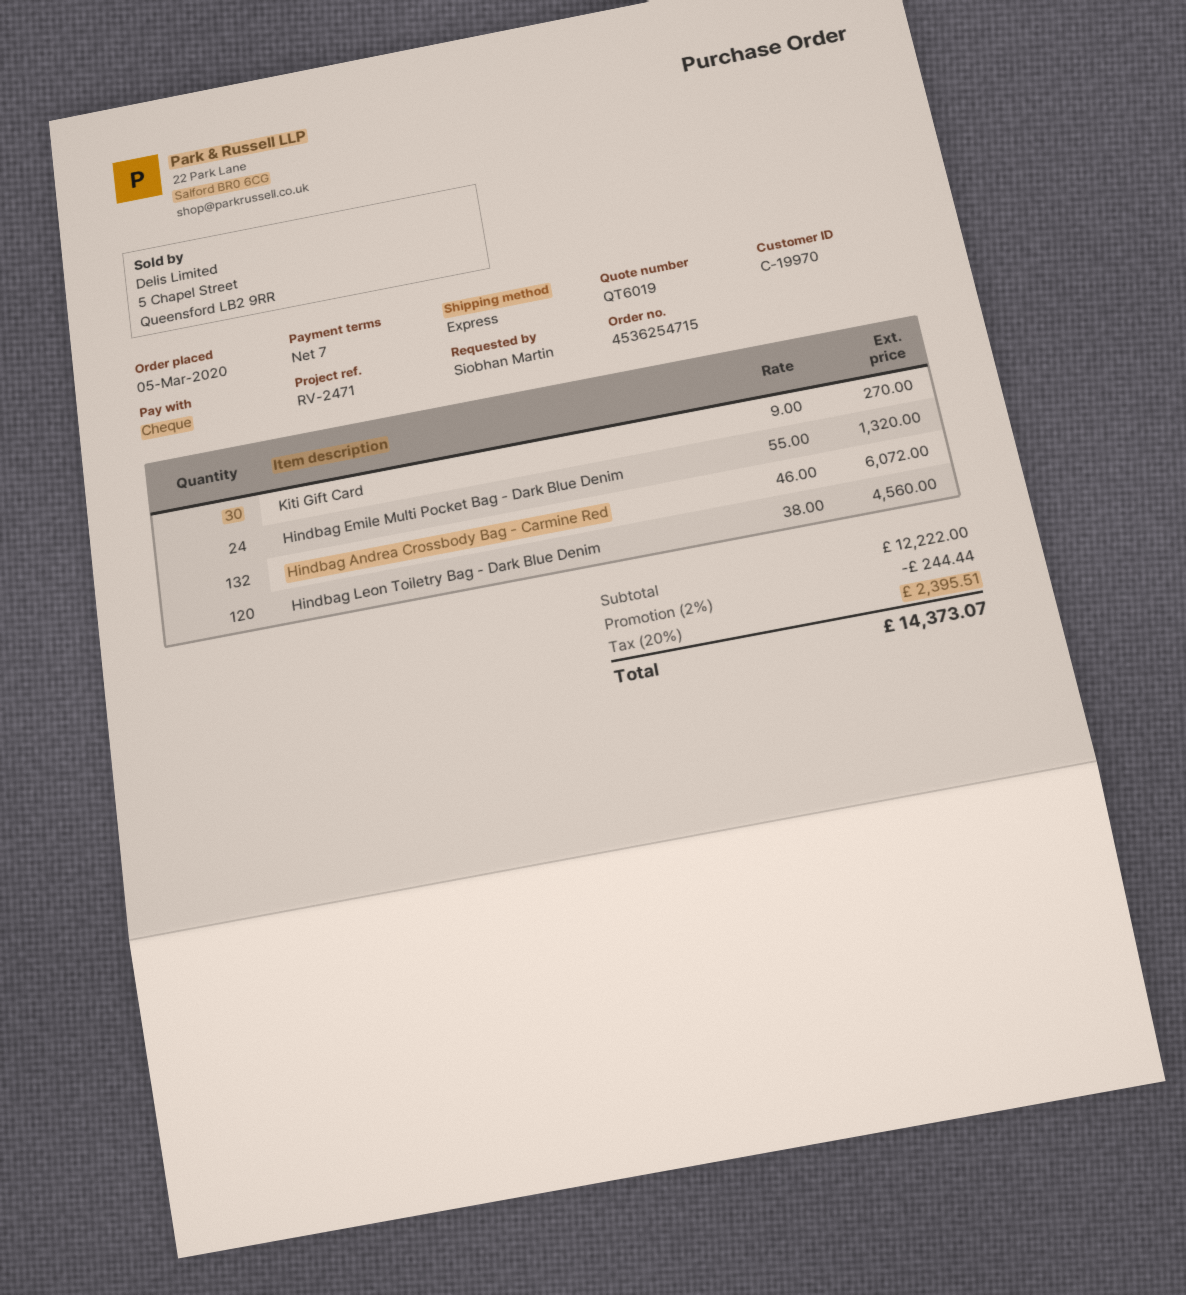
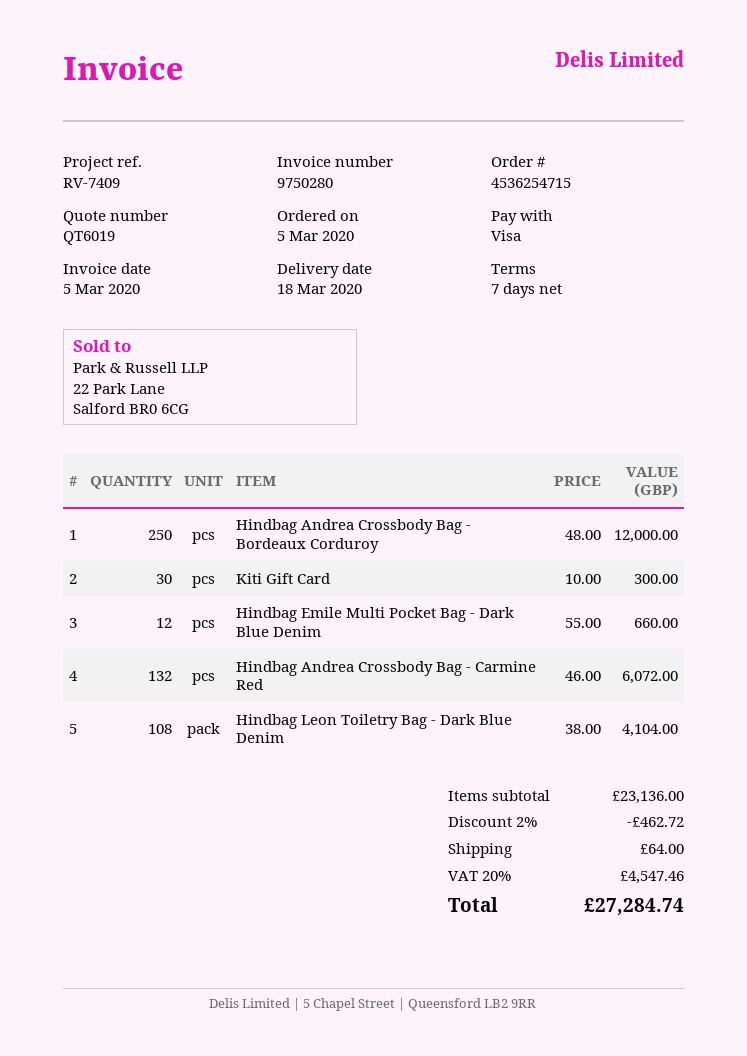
reference: RV-2471 -> RV-7409
payment method: cheque -> Visa
Kiti Gift Card: 30 x 9.00 = 270.00 -> 30 x 10.00 = 300.00
Hindbag Emile Multi Pocket Bag - Dark Blue Denim: 24 x 55.00 = 1320.00 -> 12 x 55.00 = 660.00
Hindbag Leon Toiletry Bag - Dark Blue Denim: 120 x 38.00 = 4560.00 -> 108 x 38.00 = 4104.00
Hindbag Andrea Crossbody Bag - Bordeaux Corduroy: none -> 250 x 48.00 = 12000.00
subtotal: 12222.00 -> 23136.00
discount: 2% = 244.44 -> 2% = 462.72
shipping: none -> 64.00
tax: 20% = 2395.51 -> 20% = 4547.46
total: 14373.07 -> 27284.74

